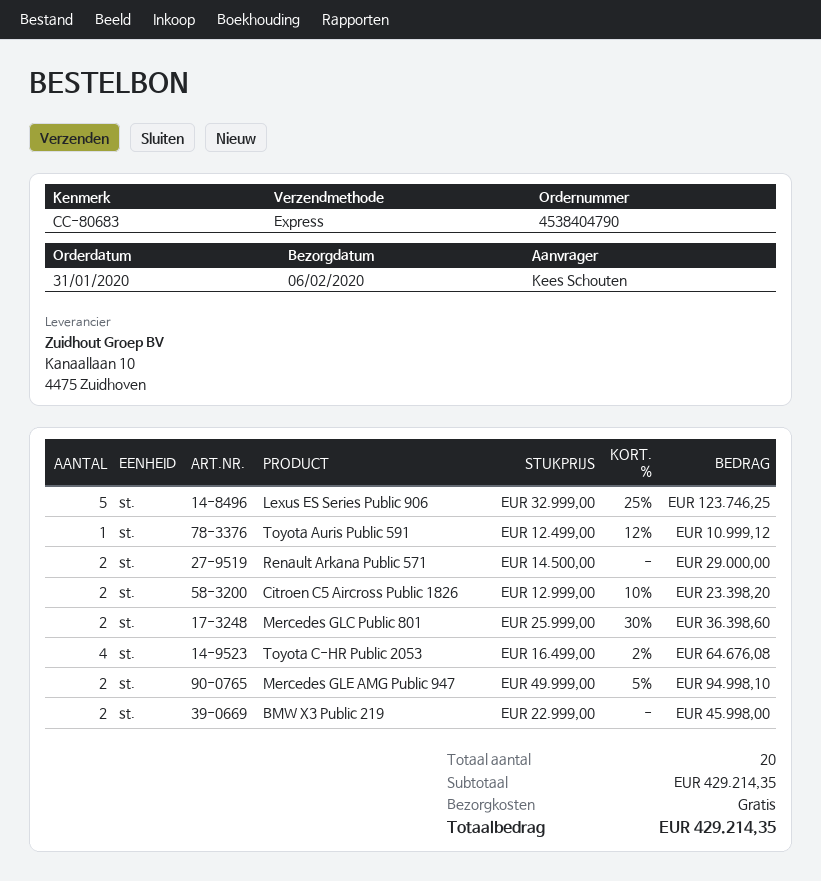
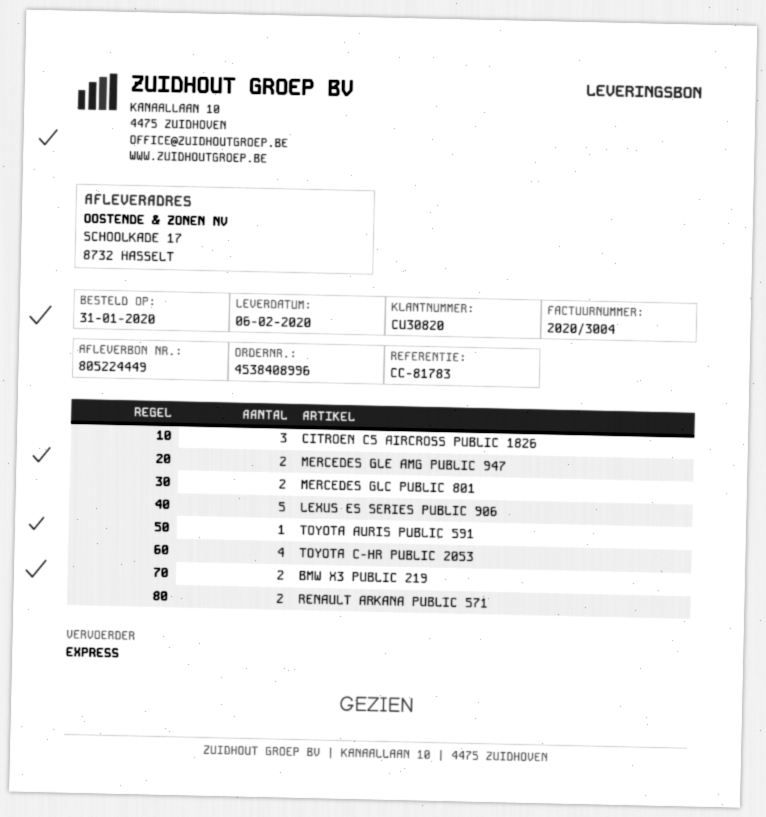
order number: 4538404790 -> 4538408996
reference: CC-80683 -> CC-81783
Citroen C5 Aircross Public 1826: 2 -> 3

